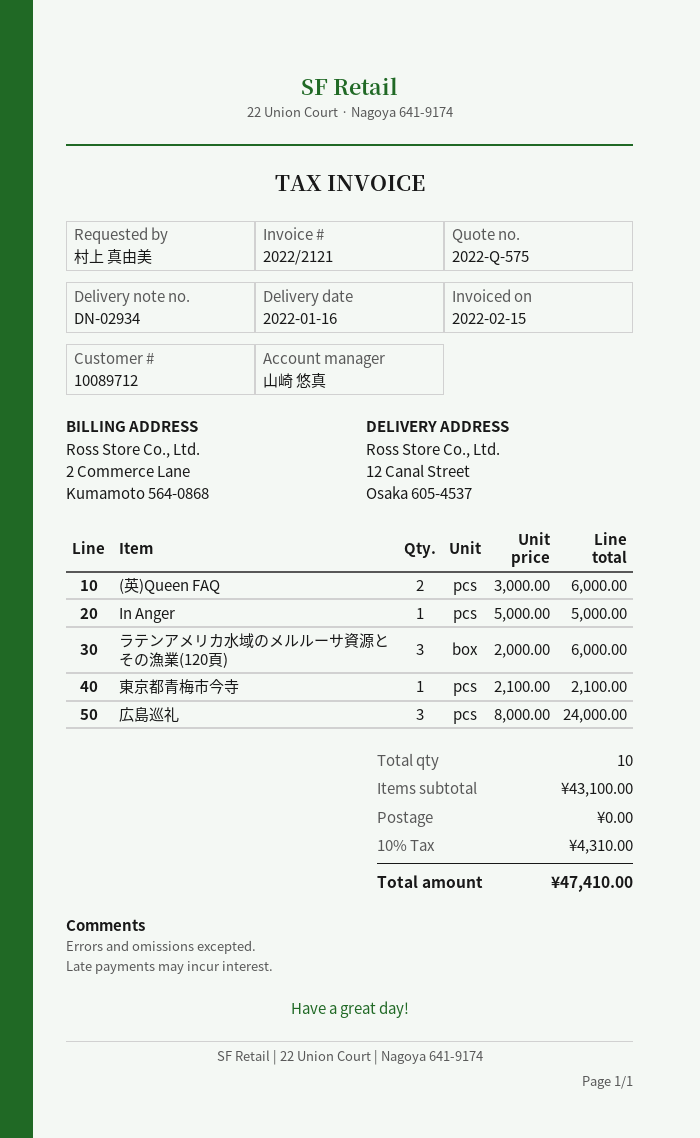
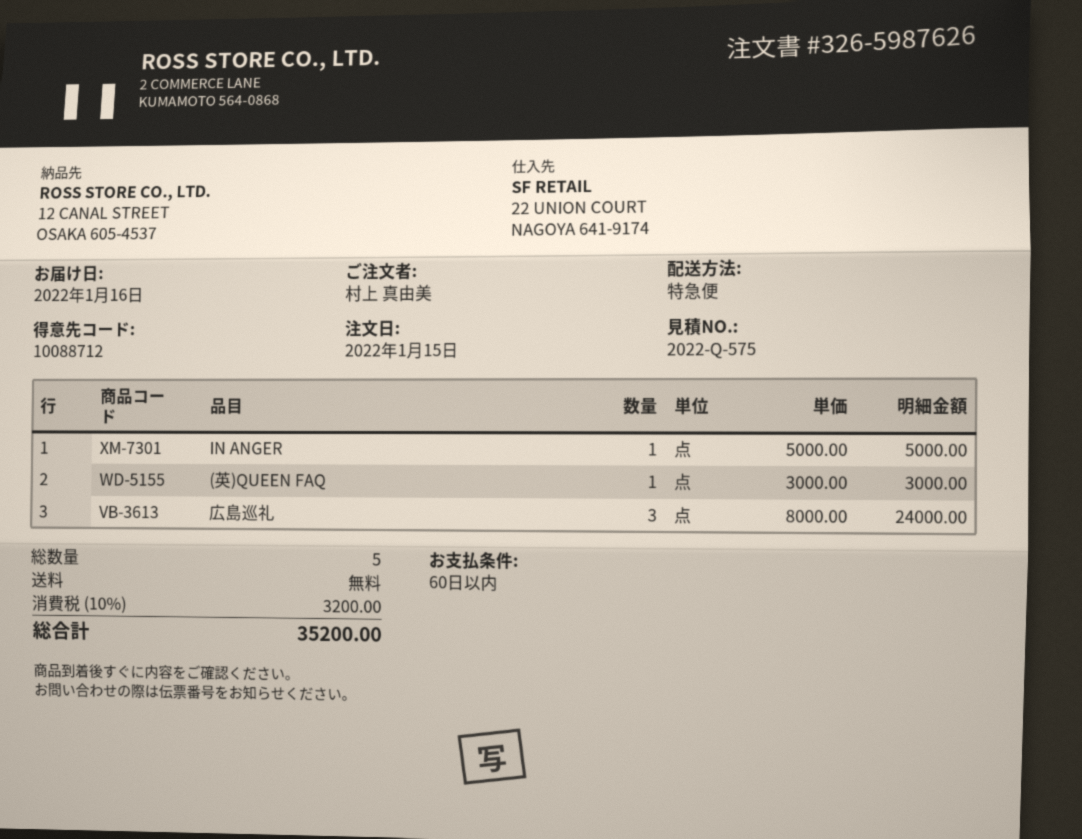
customer number: 10089712 -> 10088712
(英)Queen FAQ: 2 x 3000.00 = 6000.00 -> 1 x 3000.00 = 3000.00
ラテンアメリカ水域のメルルーサ資源とその漁業(120頁): 3 x 2000.00 = 6000.00 -> none
東京都青梅市今寺: 1 x 2100.00 = 2100.00 -> none
total quantity: 10 -> 5
tax: 10% = 4310.00 -> 10% = 3200.00
total: 47410.00 -> 35200.00

